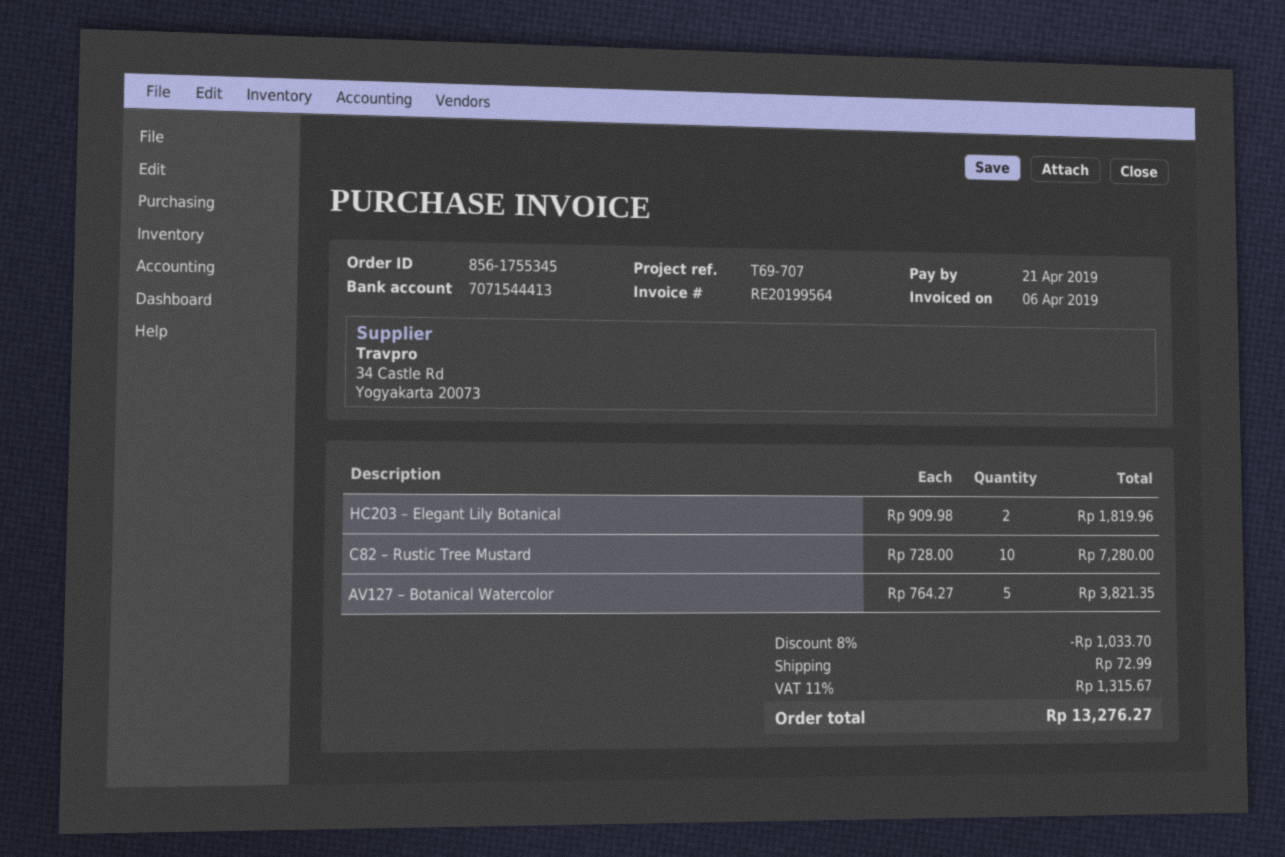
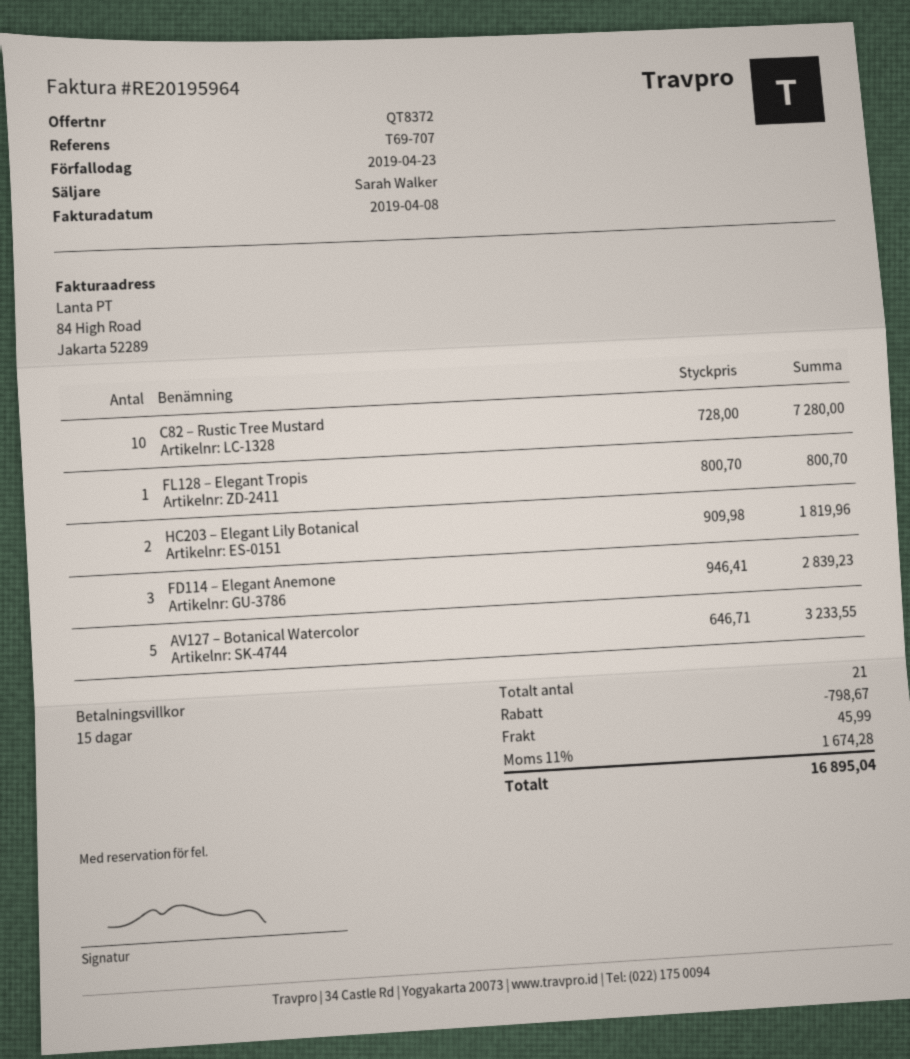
invoice number: RE20199564 -> RE20195964
invoice date: 2019-04-06 -> 2019-04-08
due date: 2019-04-21 -> 2019-04-23
AV127 – Botanical Watercolor: 5 x 764.27 = 3821.35 -> 5 x 646.71 = 3233.55
FL128 – Elegant Tropis: none -> 1 x 800.70 = 800.70
FD114 – Elegant Anemone: none -> 3 x 946.41 = 2839.23
discount: 1033.70 -> 798.67
shipping: 72.99 -> 45.99
tax: 11% = 1315.67 -> 11% = 1674.28
total: 13276.27 -> 16895.04

